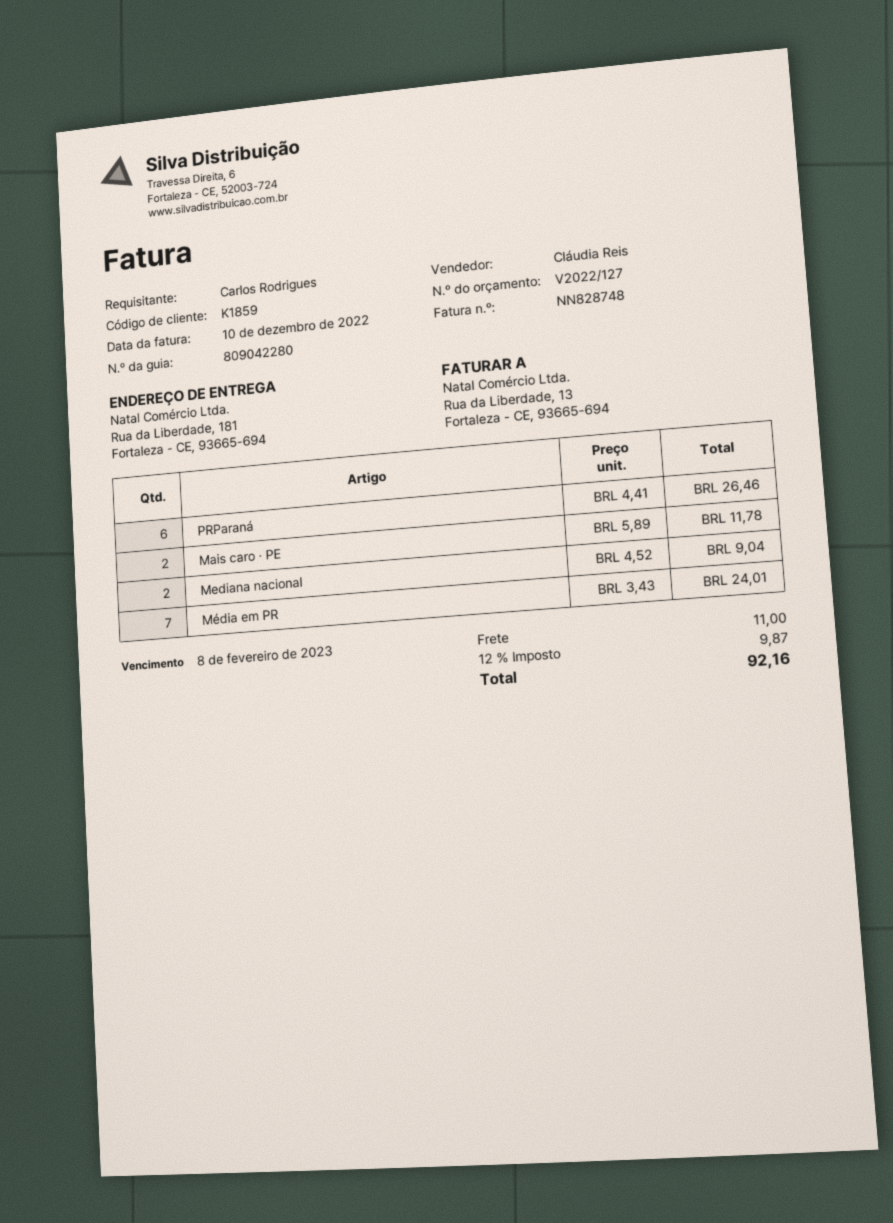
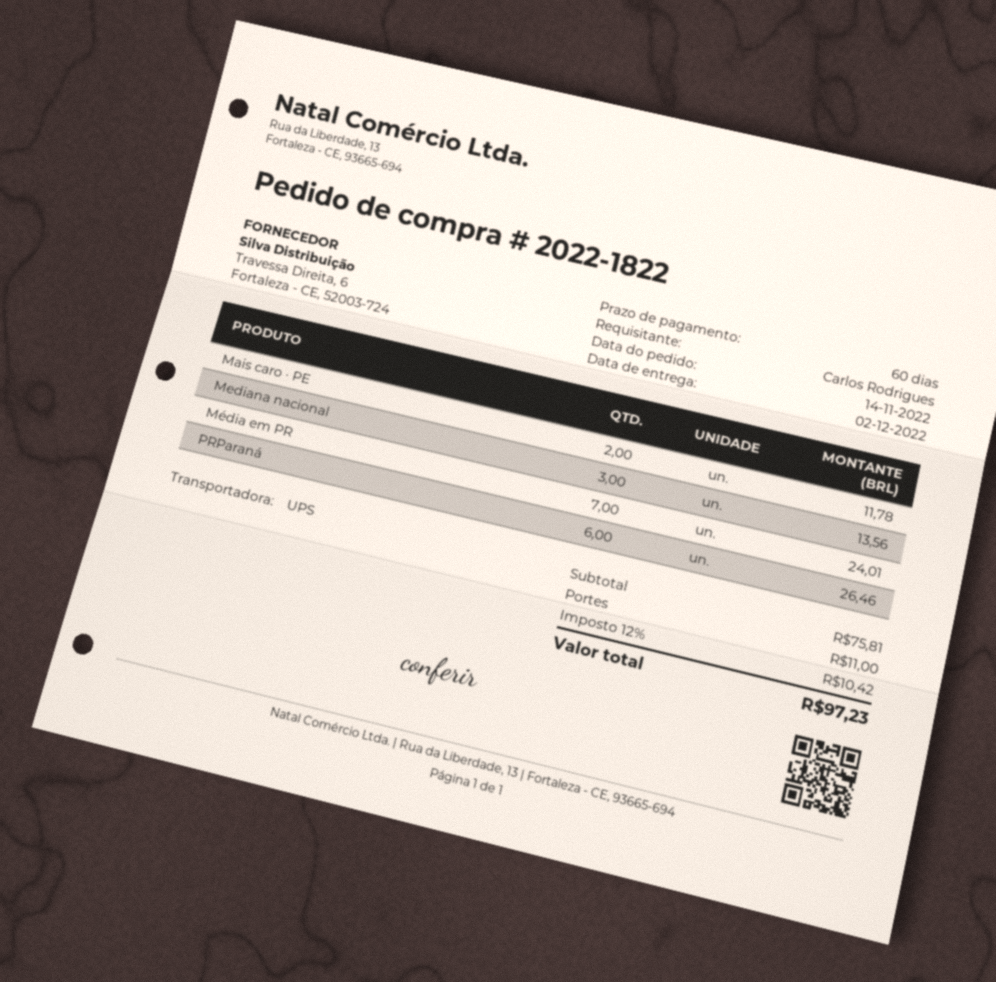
Mediana nacional: 2 for 9.04 -> 3 for 13.56
tax: 12% = 9.87 -> 12% = 10.42
total: 92.16 -> 97.23

